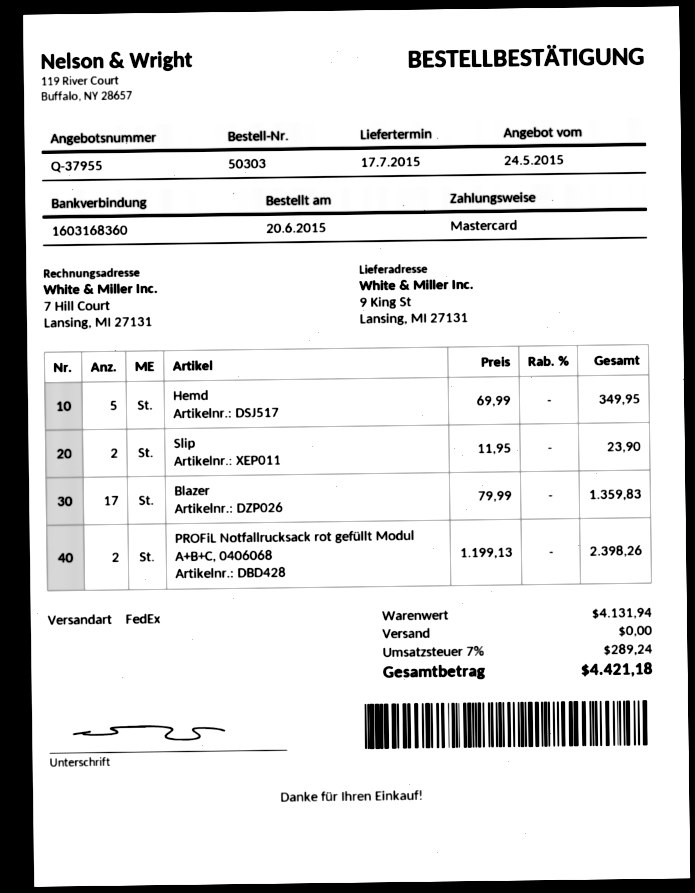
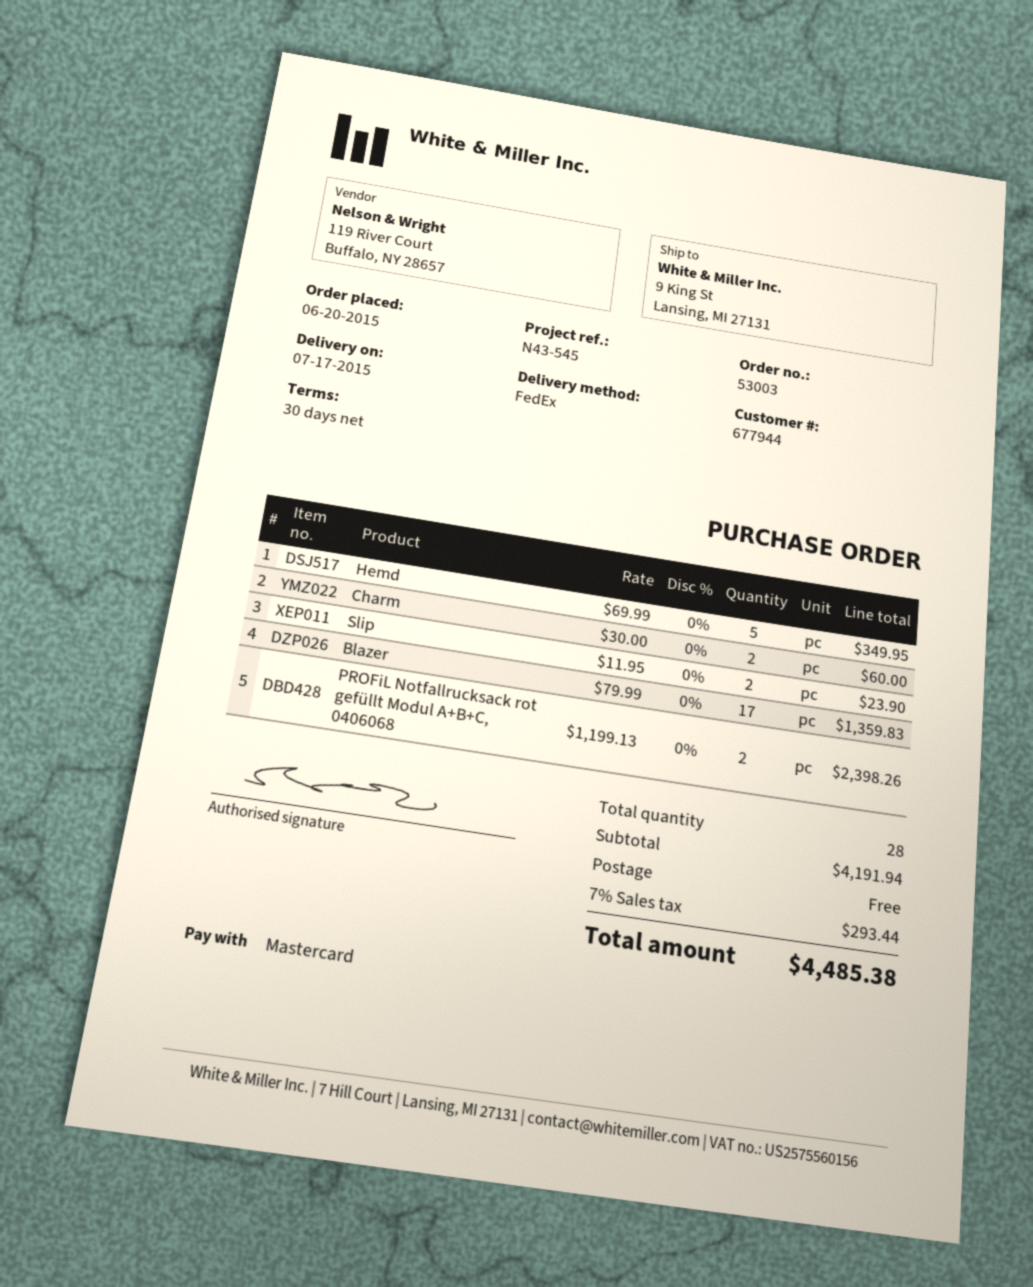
order number: 50303 -> 53003
Charm: none -> 2 x 30.00 = 60.00
subtotal: 4131.94 -> 4191.94
tax: 7% = 289.24 -> 7% = 293.44
total: 4421.18 -> 4485.38

